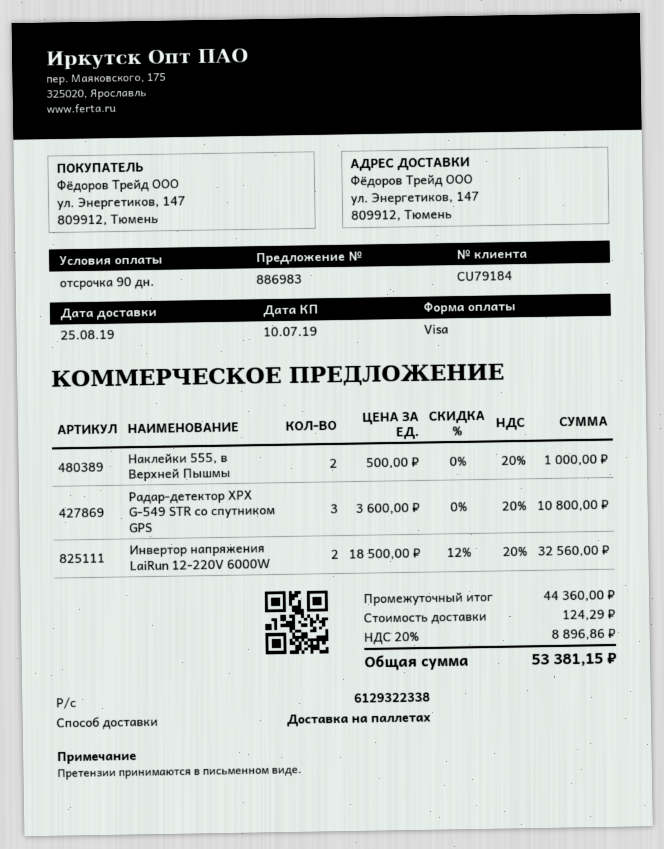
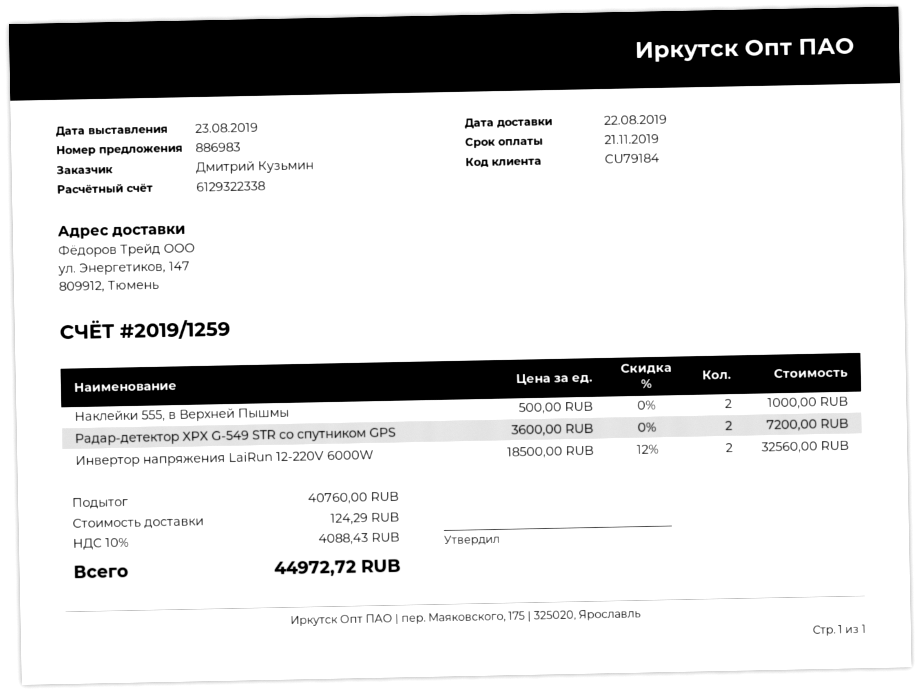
delivery date: 2019-08-25 -> 2019-08-22
Радар-детектор XPX G-549 STR со спутником GPS: 3 x 3600.00 = 10800.00 -> 2 x 3600.00 = 7200.00
subtotal: 44360.00 -> 40760.00
tax: 20% = 8896.86 -> 10% = 4088.43
total: 53381.15 -> 44972.72

